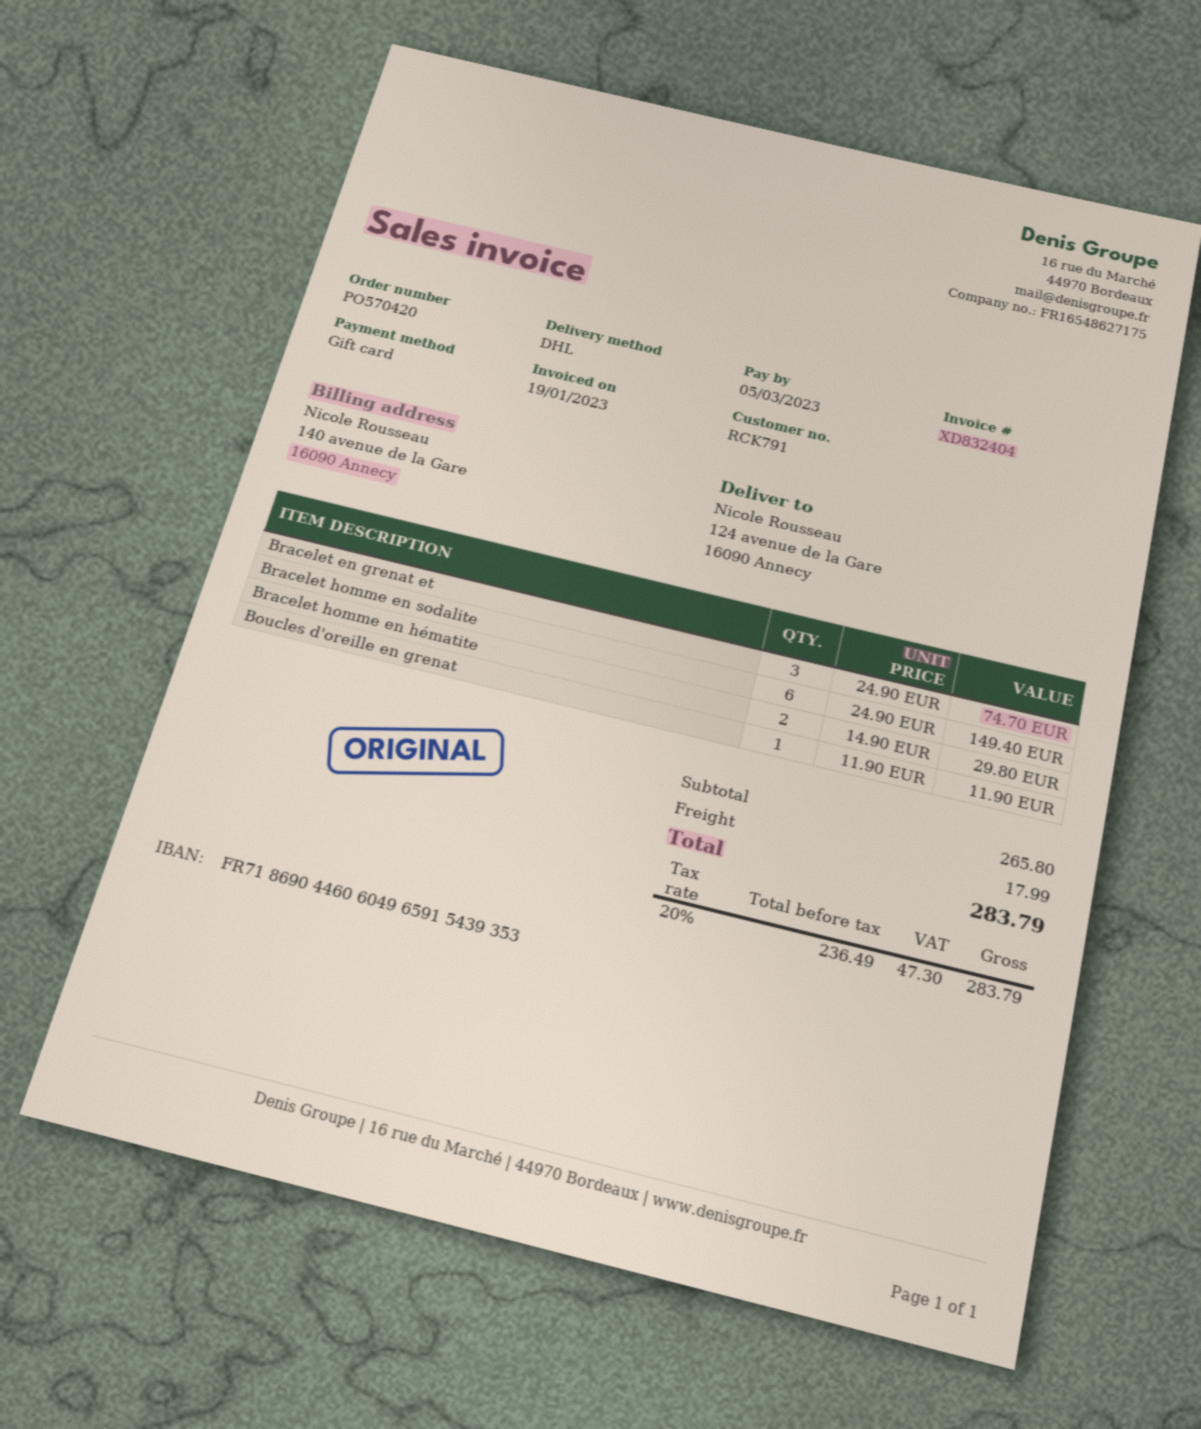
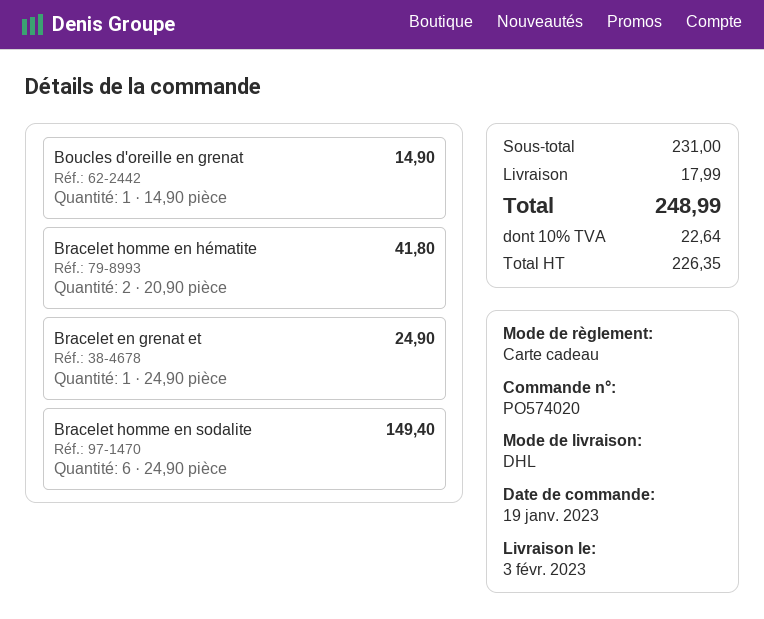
order number: PO570420 -> PO574020
Bracelet en grenat et: 3 x 24.90 = 74.70 -> 1 x 24.90 = 24.90
Bracelet homme en hématite: 2 x 14.90 = 29.80 -> 2 x 20.90 = 41.80
Boucles d'oreille en grenat: 1 x 11.90 = 11.90 -> 1 x 14.90 = 14.90
subtotal: 265.80 -> 231.00
net: 236.49 -> 226.35
tax: 20% = 47.30 -> 10% = 22.64
total: 283.79 -> 248.99

